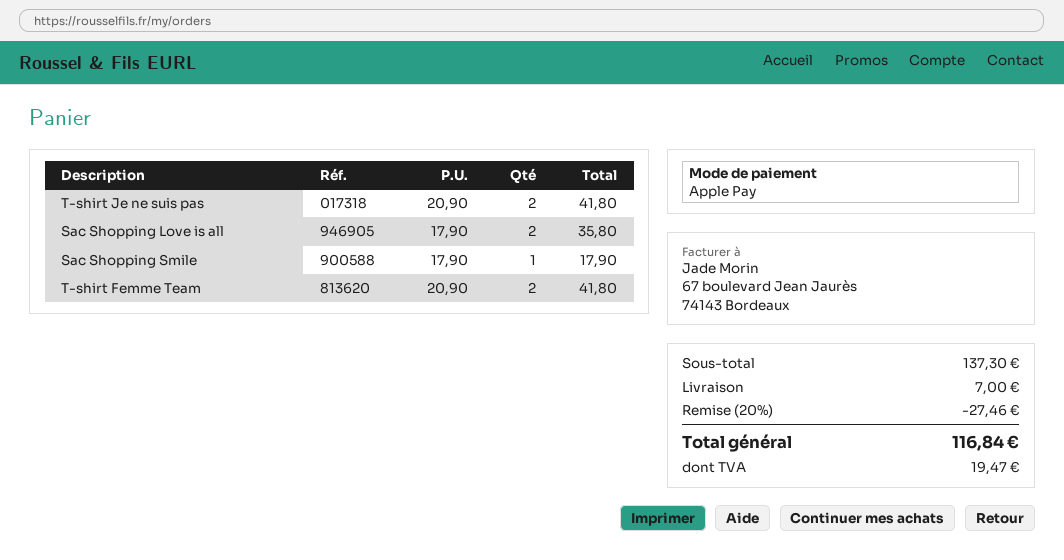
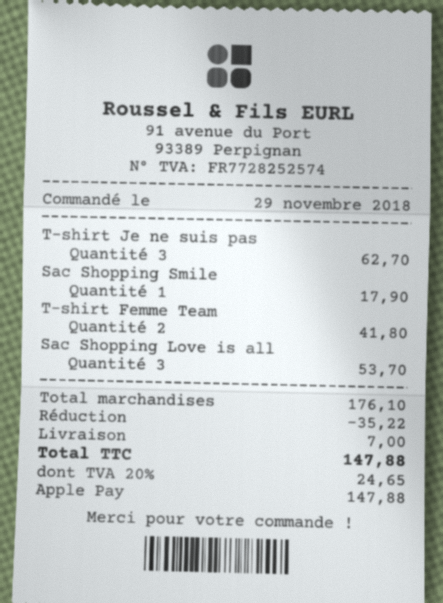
T-shirt Je ne suis pas: 2 for 41.80 -> 3 for 62.70
Sac Shopping Love is all: 2 for 35.80 -> 3 for 53.70
subtotal: 137.30 -> 176.10
discount: 27.46 -> 35.22
tax: 19.47 -> 24.65
total: 116.84 -> 147.88

